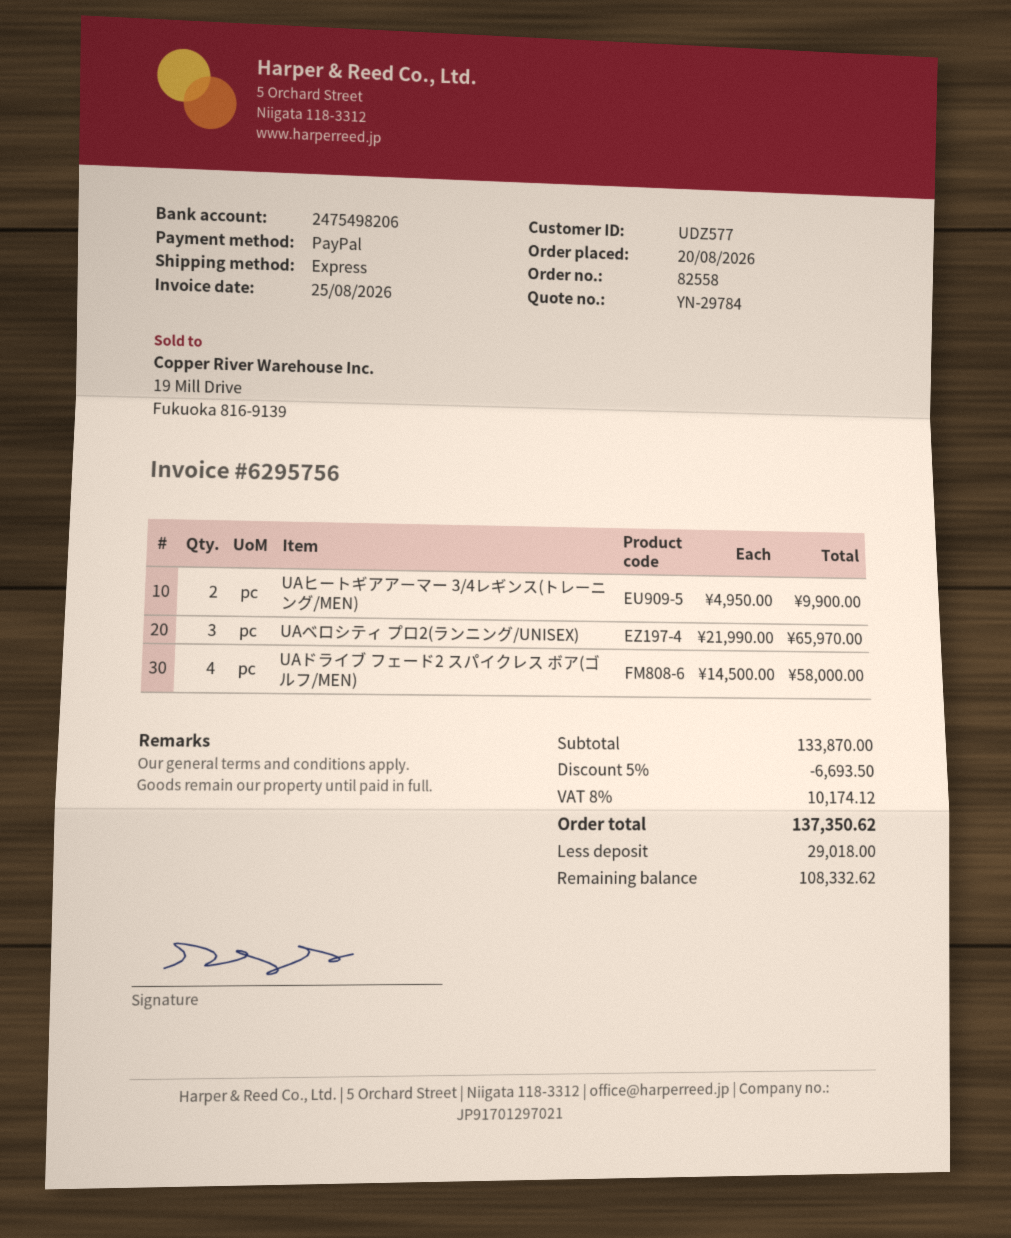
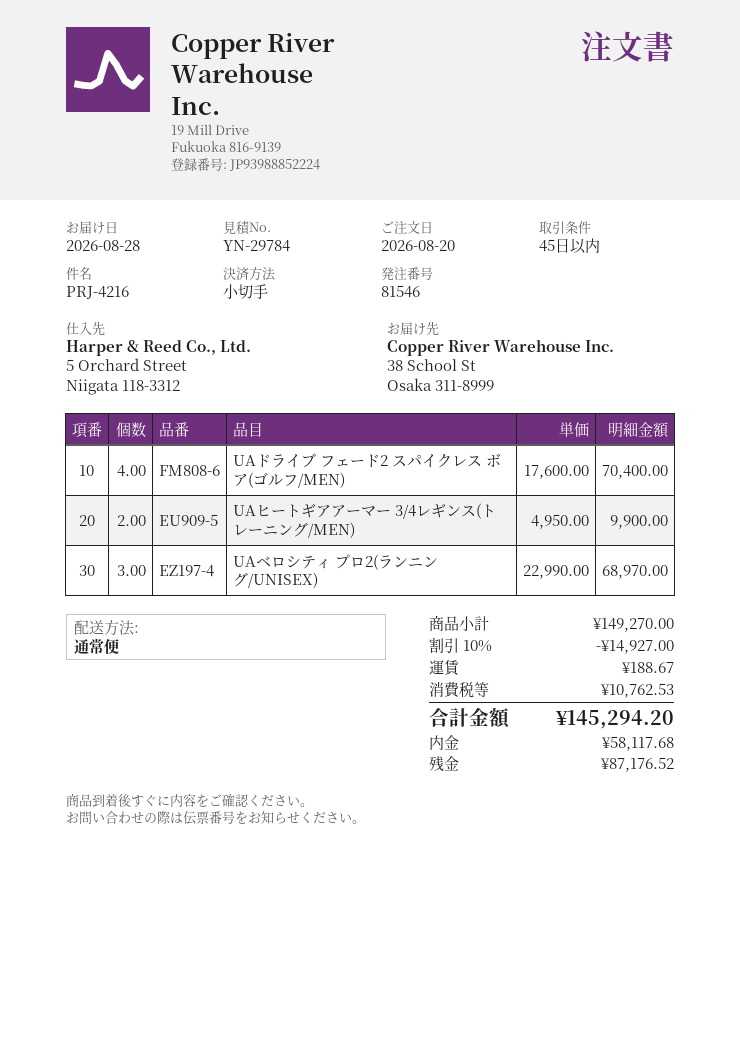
order number: 82558 -> 81546
payment method: PayPal -> cheque
shipping method: express -> standard
UAベロシティ プロ2(ランニング/UNISEX): 3 x 21990.00 = 65970.00 -> 3 x 22990.00 = 68970.00
UAドライブ フェード2 スパイクレス ボア(ゴルフ/MEN): 4 x 14500.00 = 58000.00 -> 4 x 17600.00 = 70400.00
subtotal: 133870.00 -> 149270.00
discount: 5% = 6693.50 -> 10% = 14927.00
shipping: none -> 188.67
tax: 10174.12 -> 10762.53
total: 137350.62 -> 145294.20
deposit: 29018.00 -> 58117.68
balance: 108332.62 -> 87176.52

